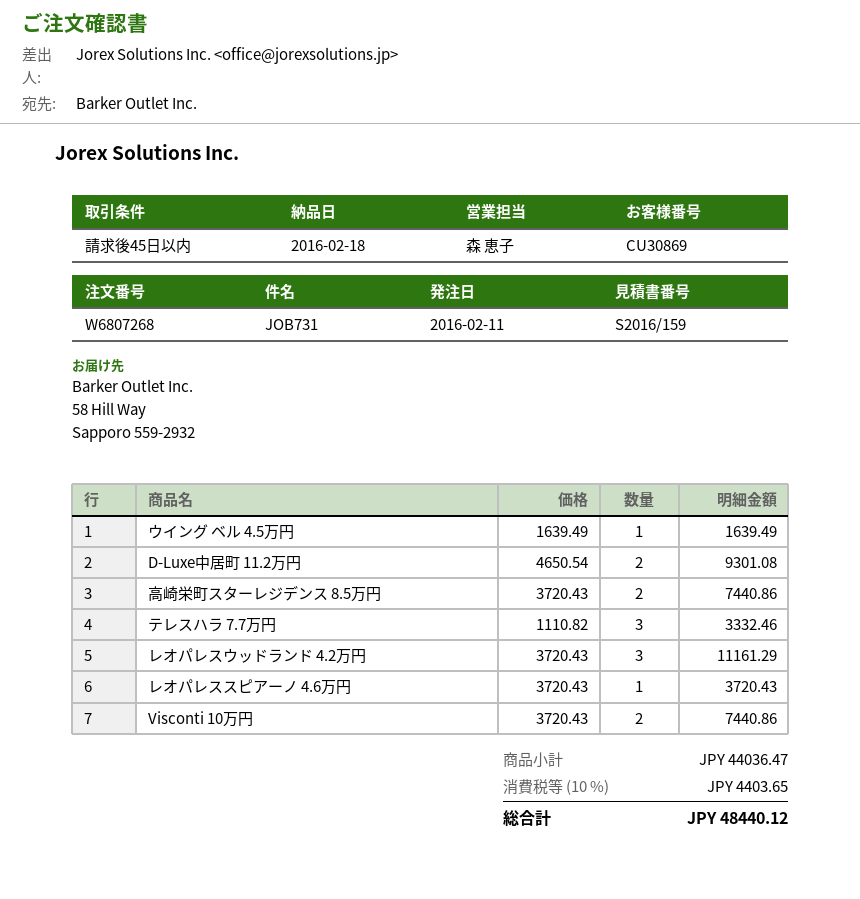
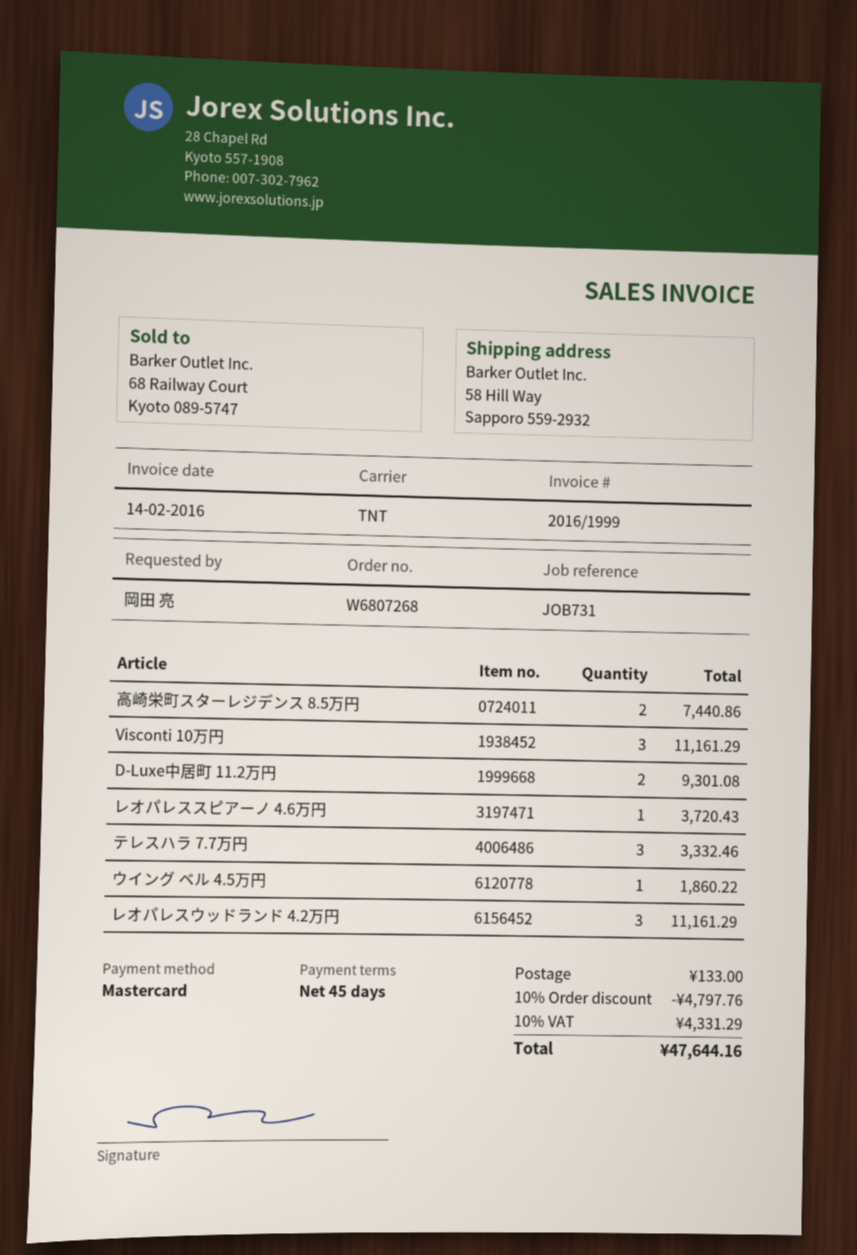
ウイング ベル 4.5万円: 1 for 1639.49 -> 1 for 1860.22
Visconti 10万円: 2 for 7440.86 -> 3 for 11161.29
discount: none -> 10% = 4797.76
shipping: none -> 133.00
tax: 10% = 4403.65 -> 10% = 4331.29
total: 48440.12 -> 47644.16

